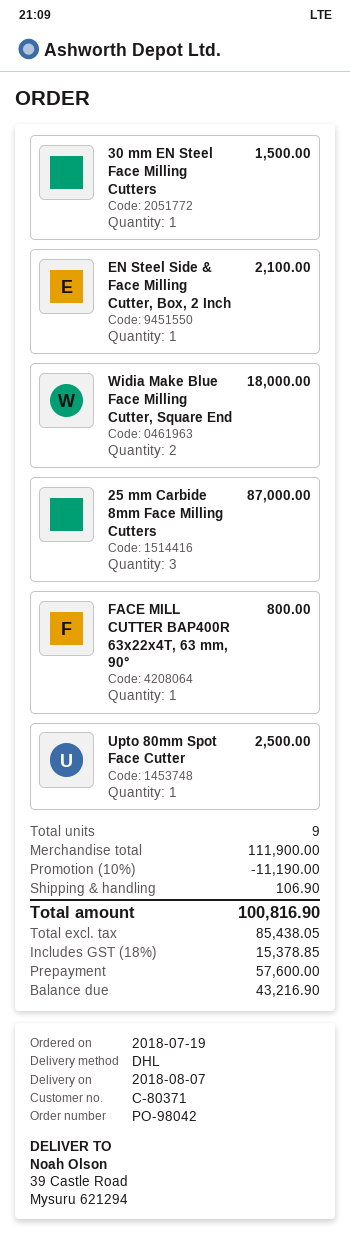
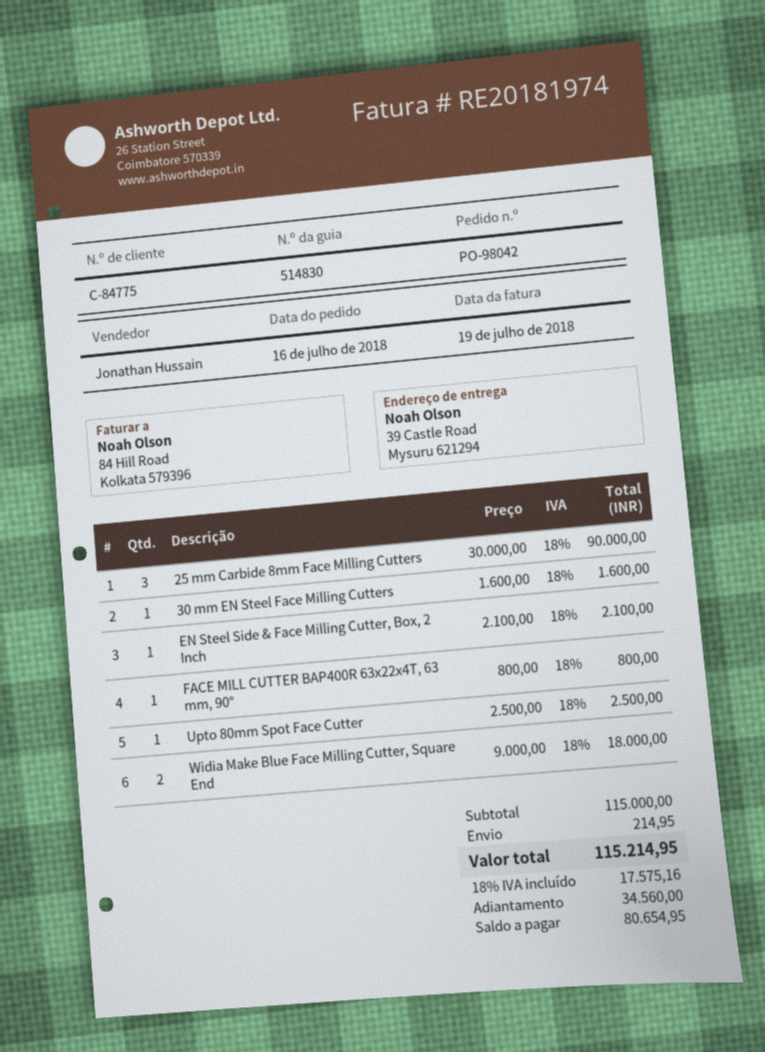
order date: 2018-07-19 -> 2018-07-16
customer number: C-80371 -> C-84775
30 mm EN Steel Face Milling Cutters: 1 for 1500.00 -> 1 for 1600.00
25 mm Carbide 8mm Face Milling Cutters: 3 for 87000.00 -> 3 for 90000.00
subtotal: 111900.00 -> 115000.00
discount: 10% = 11190.00 -> none
shipping: 106.90 -> 214.95
tax: 18% = 15378.85 -> 18% = 17575.16
total: 100816.90 -> 115214.95
deposit: 57600.00 -> 34560.00
balance: 43216.90 -> 80654.95

